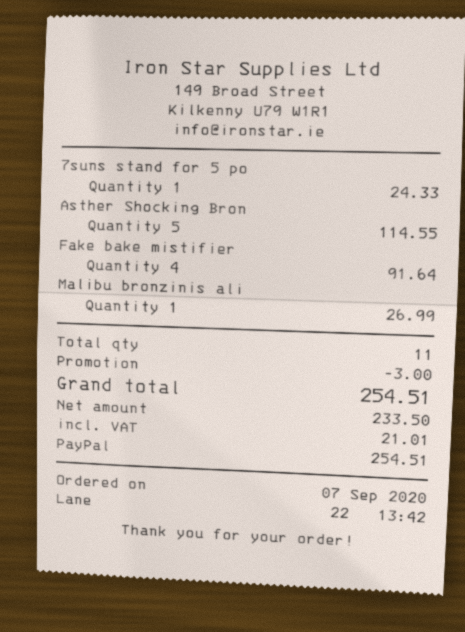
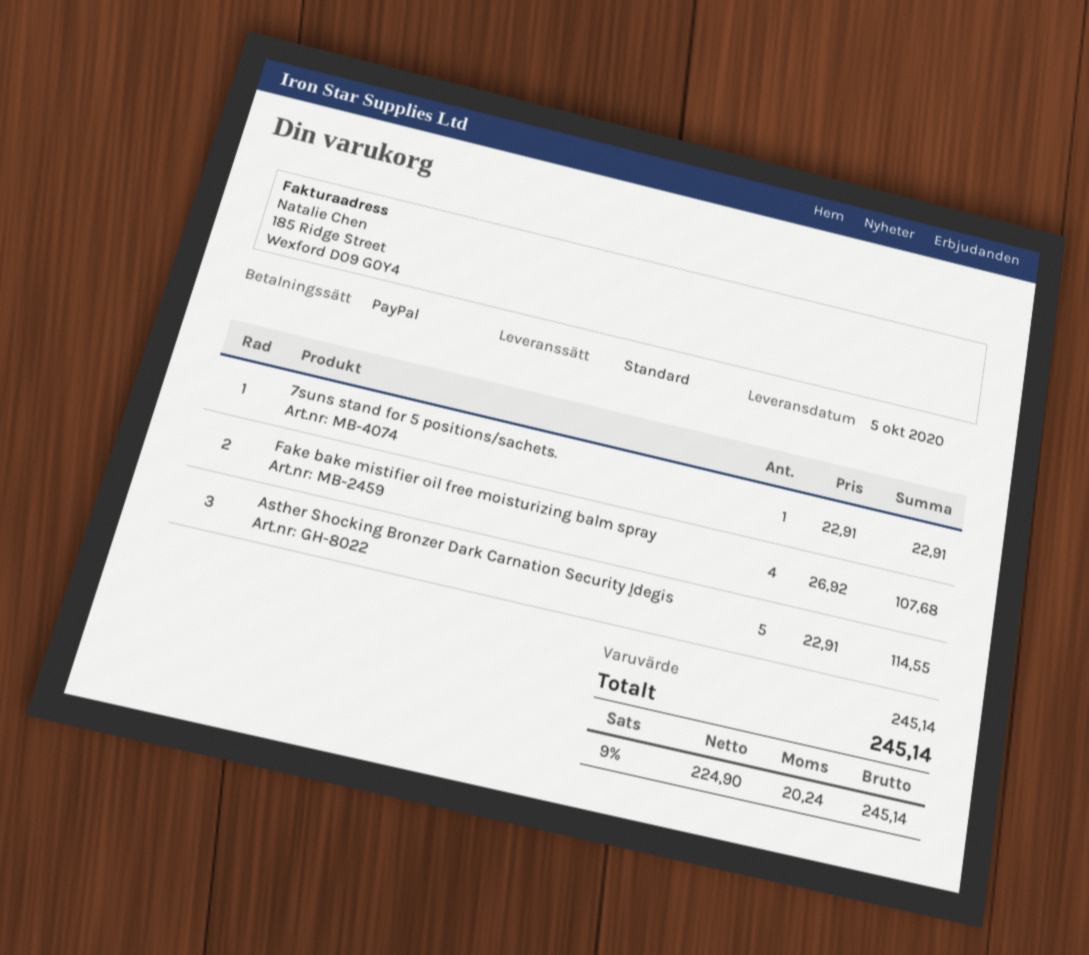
7suns stand for 5 po: 1 for 24.33 -> 1 for 22.91
Fake bake mistifier: 4 for 91.64 -> 4 for 107.68
Malibu bronzinis ali: 1 for 26.99 -> none
discount: 3.00 -> none
net: 233.50 -> 224.90
tax: 21.01 -> 20.24
total: 254.51 -> 245.14

